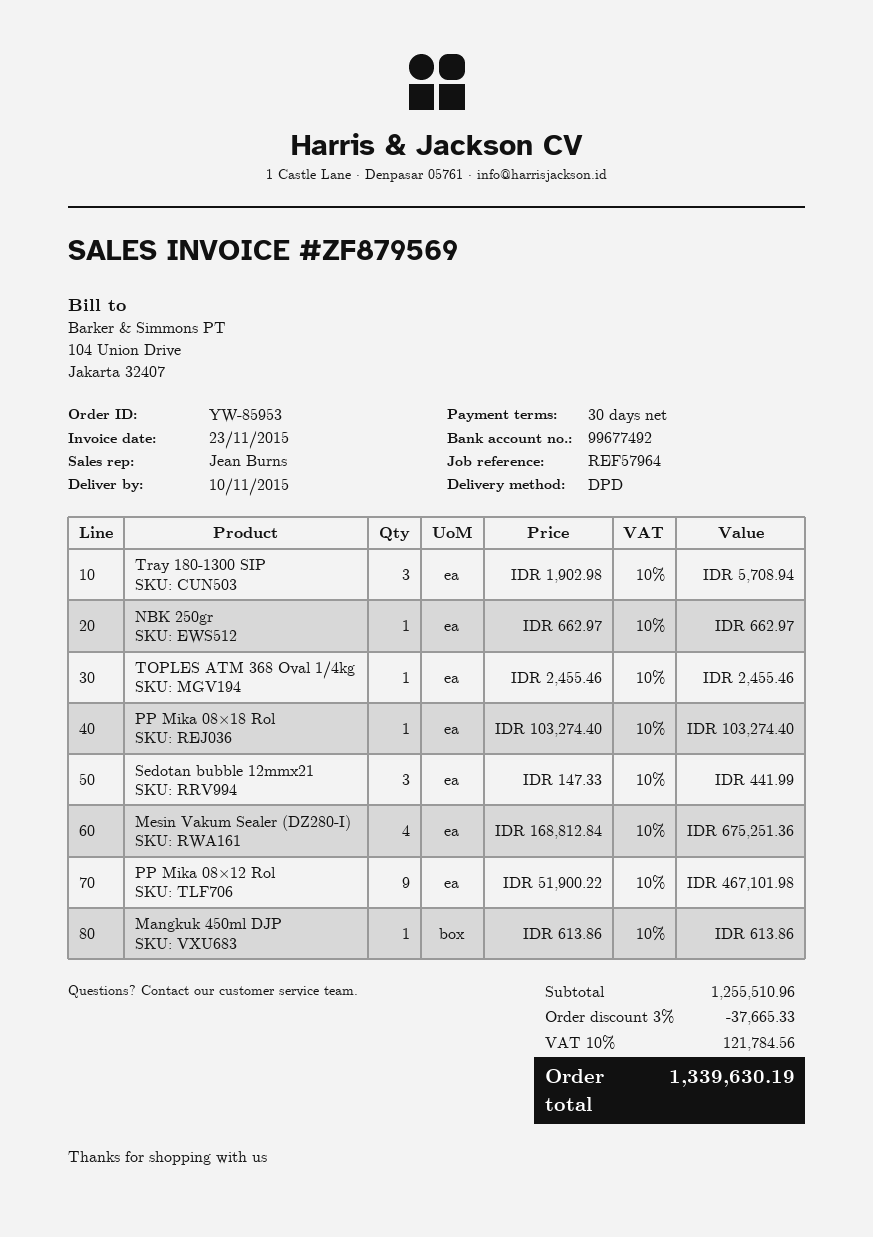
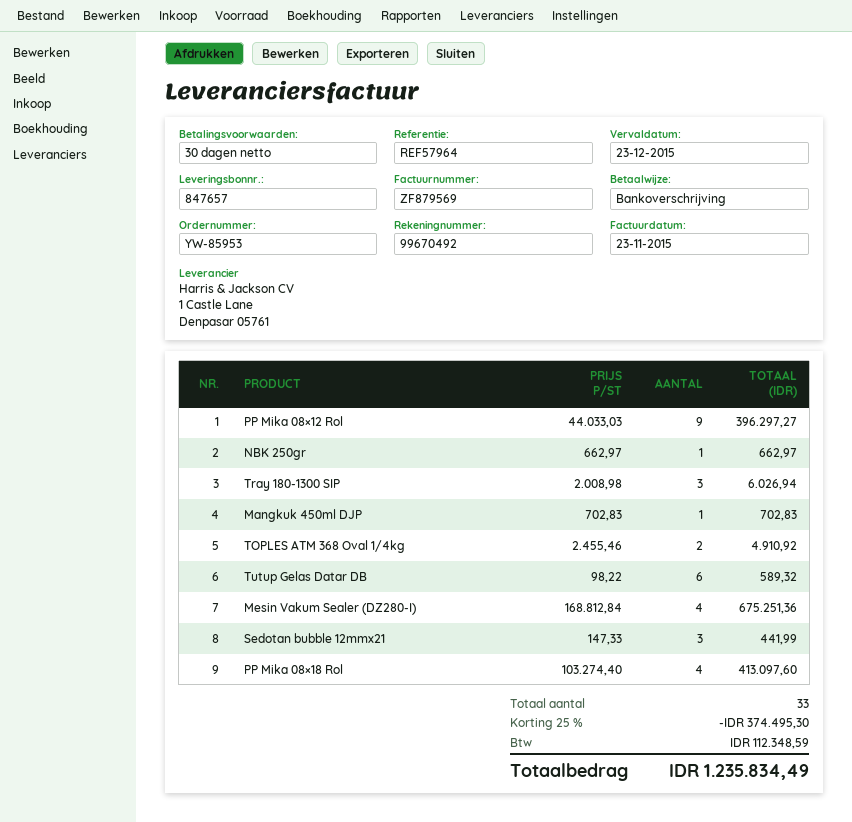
bank account: 99677492 -> 99670492
Tray 180-1300 SIP: 3 x 1902.98 = 5708.94 -> 3 x 2008.98 = 6026.94
TOPLES ATM 368 Oval 1/4kg: 1 x 2455.46 = 2455.46 -> 2 x 2455.46 = 4910.92
PP Mika 08×18 Rol: 1 x 103274.40 = 103274.40 -> 4 x 103274.40 = 413097.60
PP Mika 08×12 Rol: 9 x 51900.22 = 467101.98 -> 9 x 44033.03 = 396297.27
Mangkuk 450ml DJP: 1 x 613.86 = 613.86 -> 1 x 702.83 = 702.83
Tutup Gelas Datar DB: none -> 6 x 98.22 = 589.32
discount: 3% = 37665.33 -> 25% = 374495.30
tax: 121784.56 -> 112348.59
total: 1339630.19 -> 1235834.49

